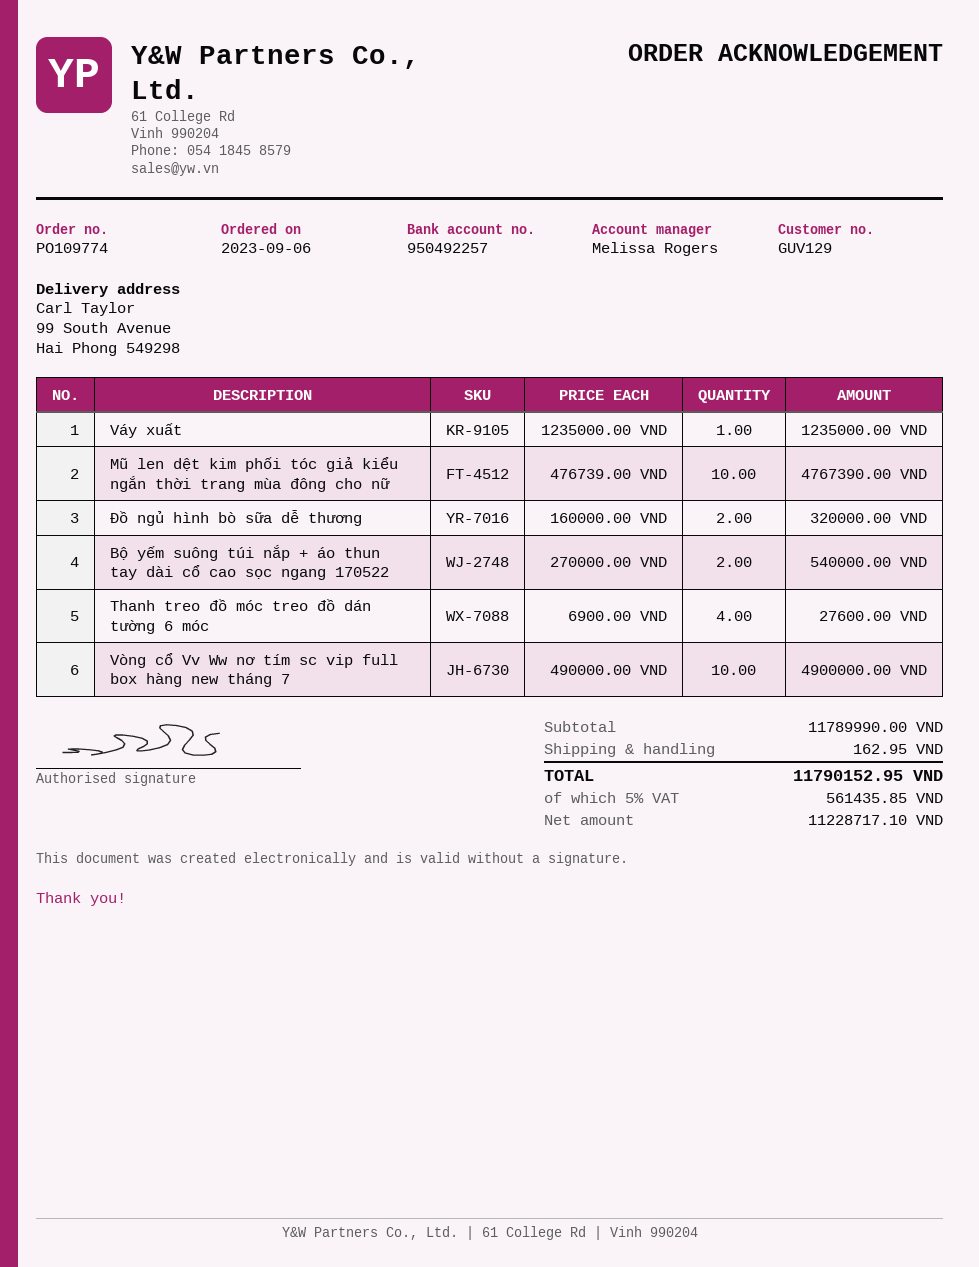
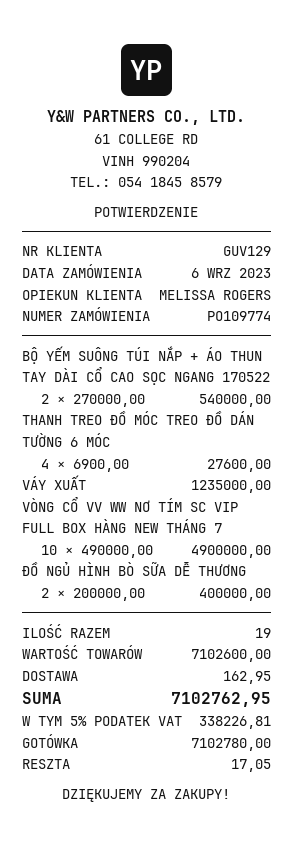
Mũ len dệt kim phối tóc giả kiểu ngắn thời trang mùa đông cho nữ: 10 x 476739.00 = 4767390.00 -> none
Đồ ngủ hình bò sữa dễ thương: 2 x 160000.00 = 320000.00 -> 2 x 200000.00 = 400000.00
subtotal: 11789990.00 -> 7102600.00
tax: 5% = 561435.85 -> 5% = 338226.81
total: 11790152.95 -> 7102762.95

